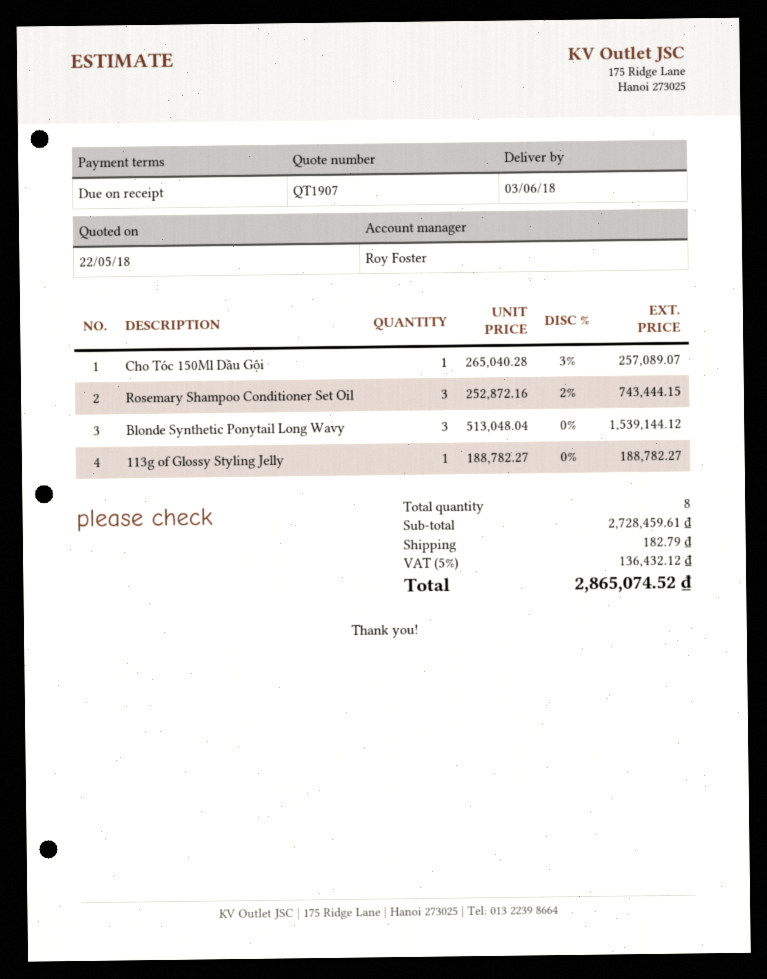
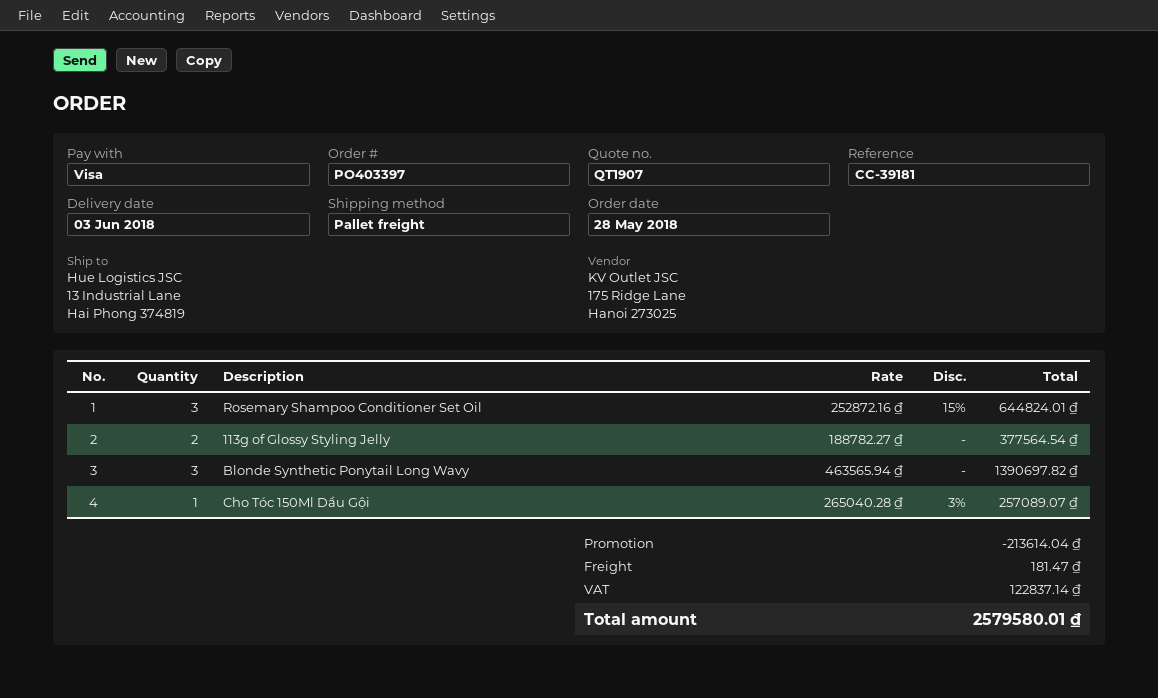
Rosemary Shampoo Conditioner Set Oil: 3 x 252872.16 - 2% = 743444.15 -> 3 x 252872.16 - 15% = 644824.01
Blonde Synthetic Ponytail Long Wavy: 3 x 513048.04 = 1539144.12 -> 3 x 463565.94 = 1390697.82
113g of Glossy Styling Jelly: 1 x 188782.27 = 188782.27 -> 2 x 188782.27 = 377564.54
discount: none -> 213614.04
shipping: 182.79 -> 181.47
tax: 136432.12 -> 122837.14
total: 2865074.52 -> 2579580.01

